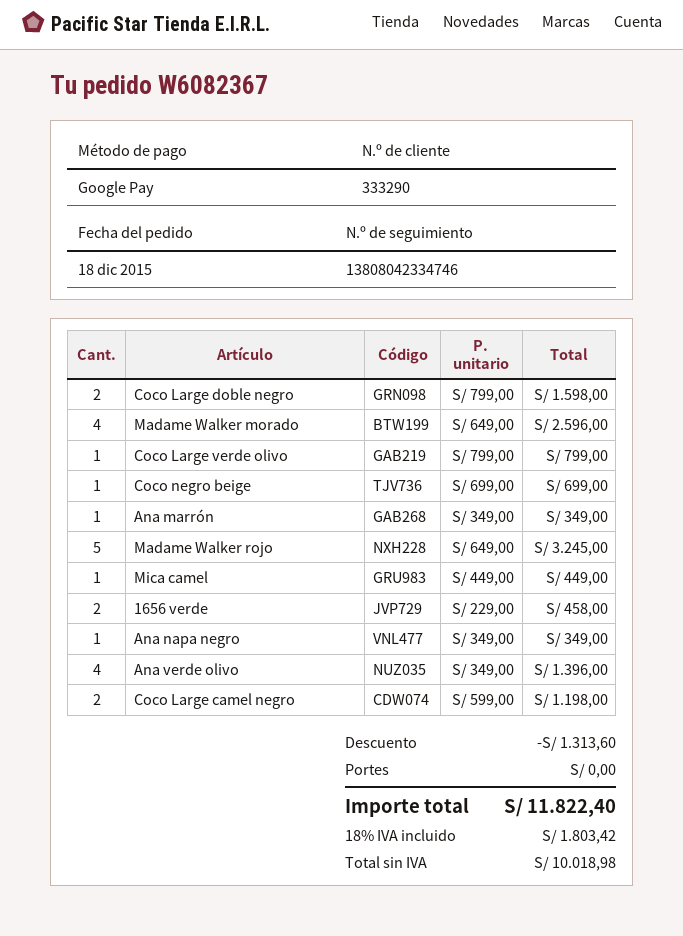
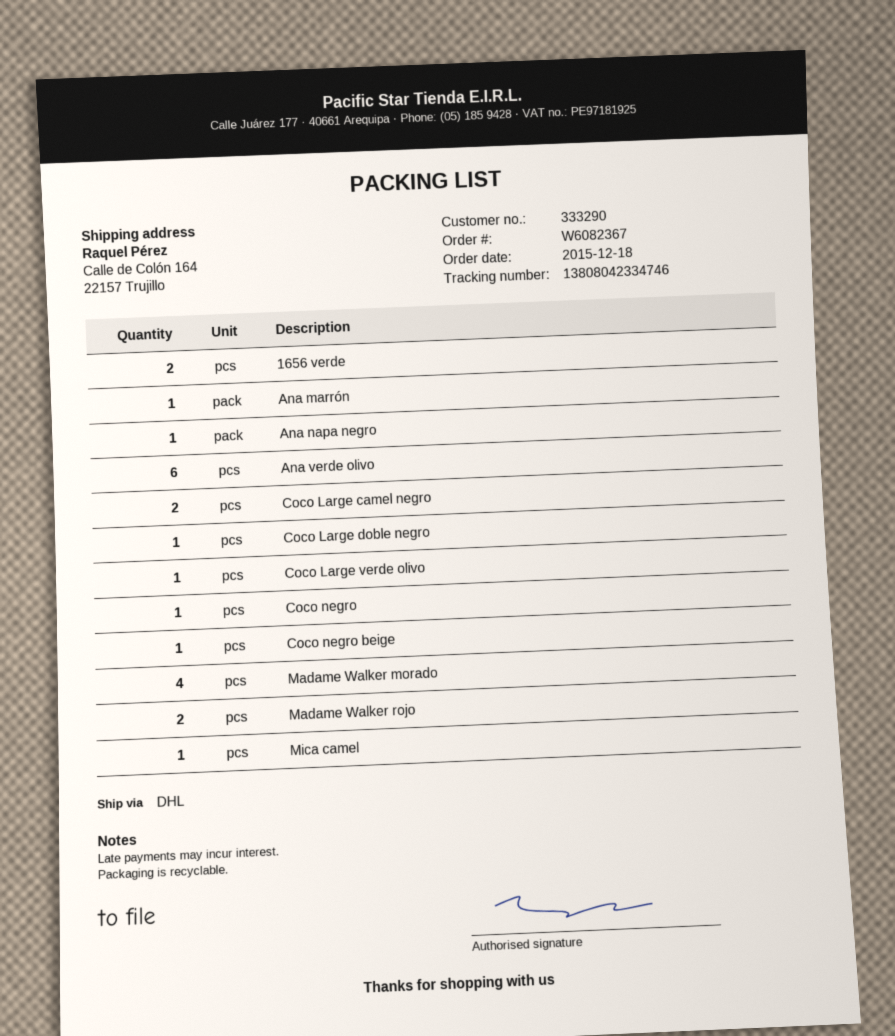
Coco Large doble negro: 2 -> 1
Madame Walker rojo: 5 -> 2
Ana verde olivo: 4 -> 6
Coco negro: none -> 1

